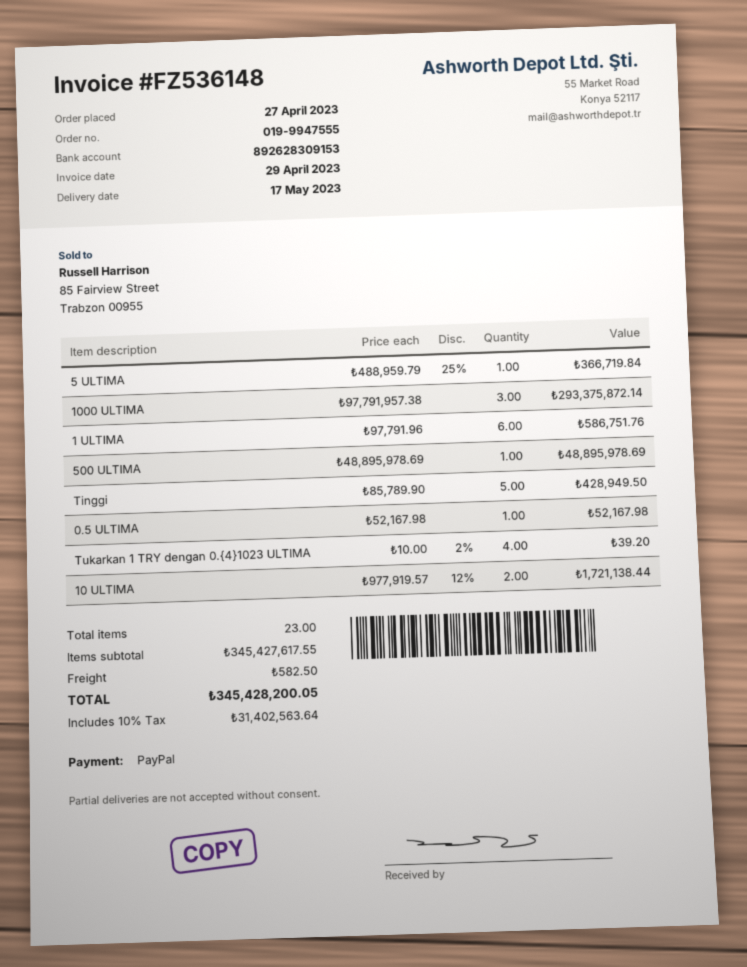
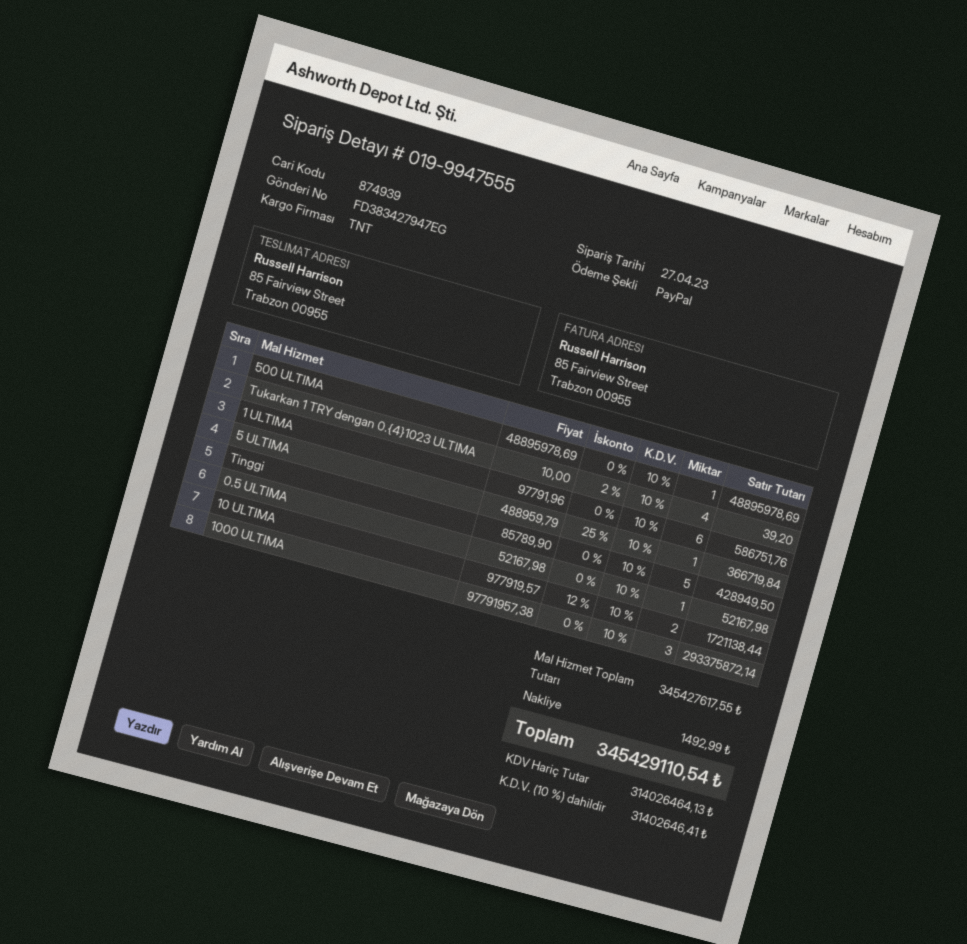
shipping: 582.50 -> 1492.99
tax: 10% = 31402563.64 -> 10% = 31402646.41
total: 345428200.05 -> 345429110.54

